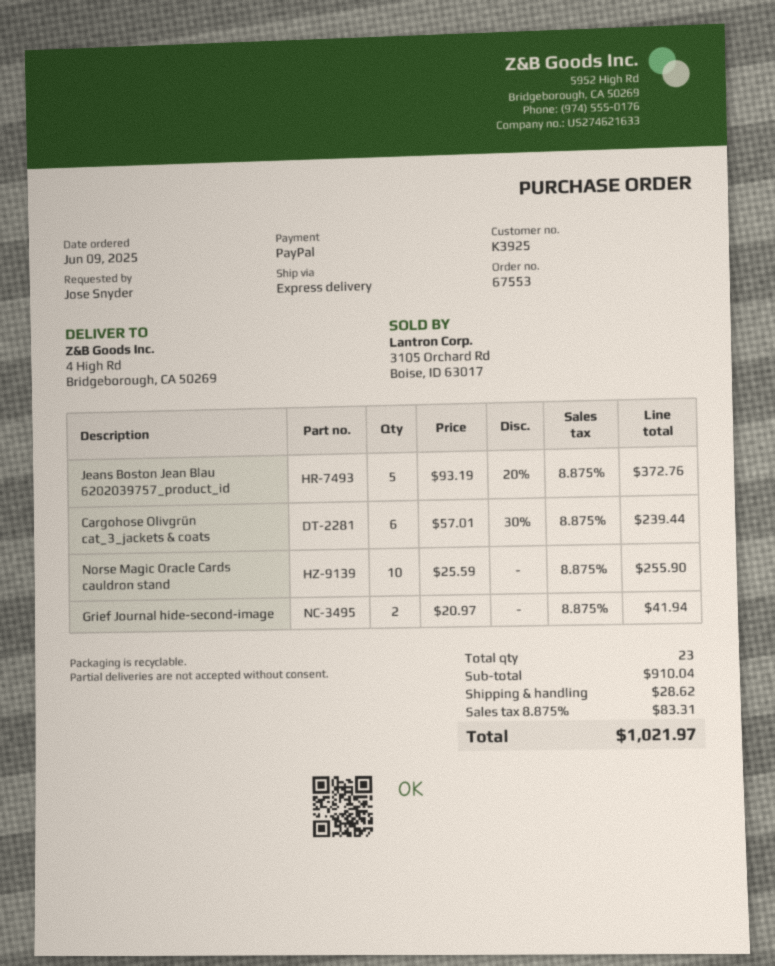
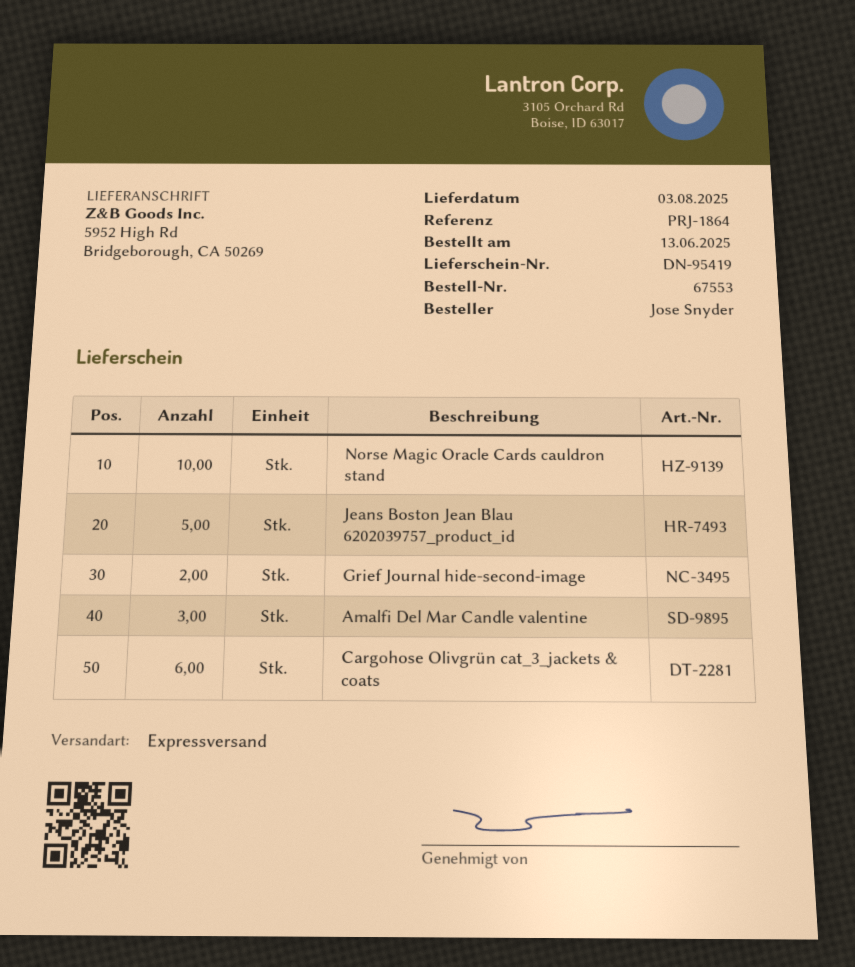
order date: 2025-06-09 -> 2025-06-13
ship to: 4 High Rd, Bridgeborough, CA 50269 -> 5952 High Rd, Bridgeborough, CA 50269
Amalfi Del Mar Candle valentine: none -> 3

